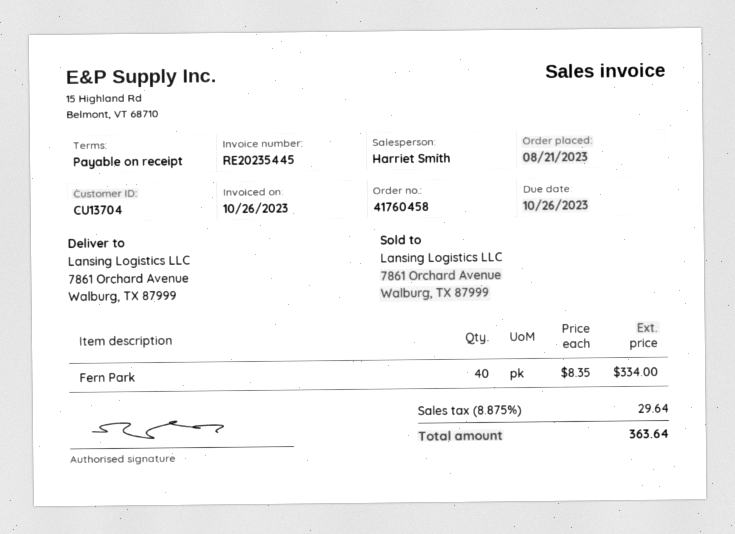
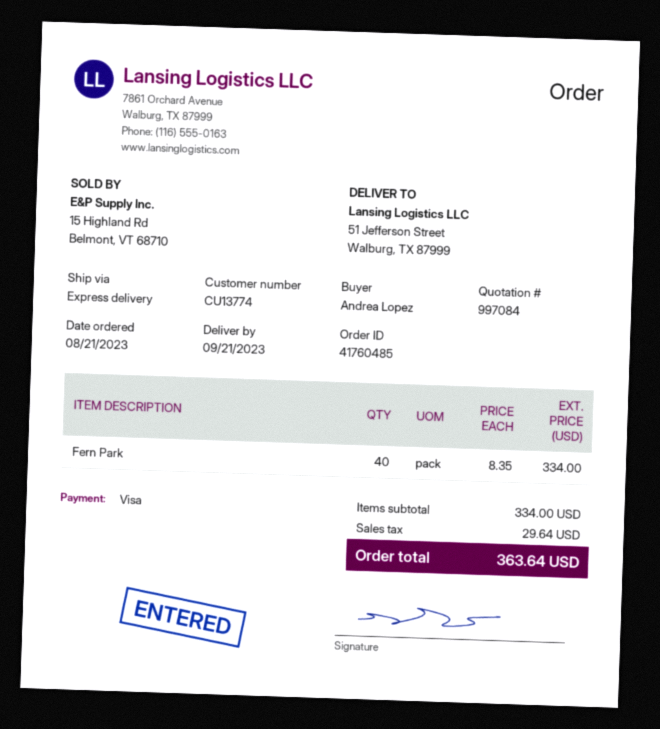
order number: 41760458 -> 41760485
customer number: CU13704 -> CU13774
ship to: 7861 Orchard Avenue, Walburg, TX 87999 -> 51 Jefferson Street, Walburg, TX 87999

